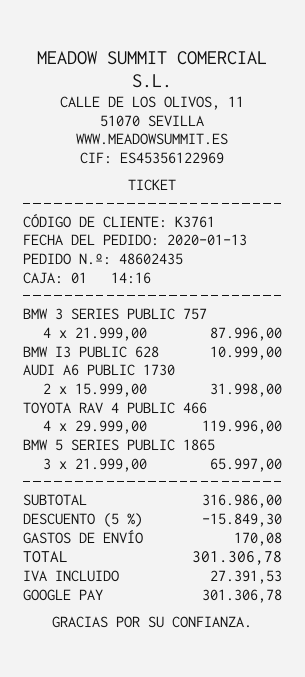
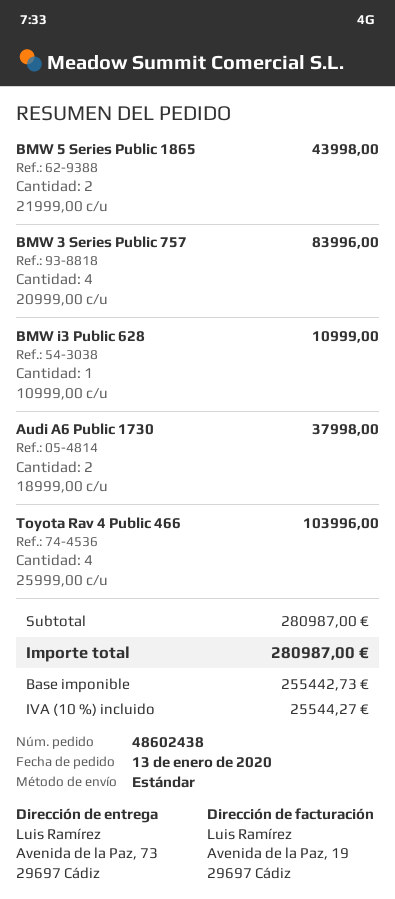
order number: 48602435 -> 48602438
BMW 3 SERIES PUBLIC 757: 4 x 21999.00 = 87996.00 -> 4 x 20999.00 = 83996.00
AUDI A6 PUBLIC 1730: 2 x 15999.00 = 31998.00 -> 2 x 18999.00 = 37998.00
TOYOTA RAV 4 PUBLIC 466: 4 x 29999.00 = 119996.00 -> 4 x 25999.00 = 103996.00
BMW 5 SERIES PUBLIC 1865: 3 x 21999.00 = 65997.00 -> 2 x 21999.00 = 43998.00
subtotal: 316986.00 -> 280987.00
discount: 5% = 15849.30 -> none
shipping: 170.08 -> none
tax: 27391.53 -> 25544.27
total: 301306.78 -> 280987.00

